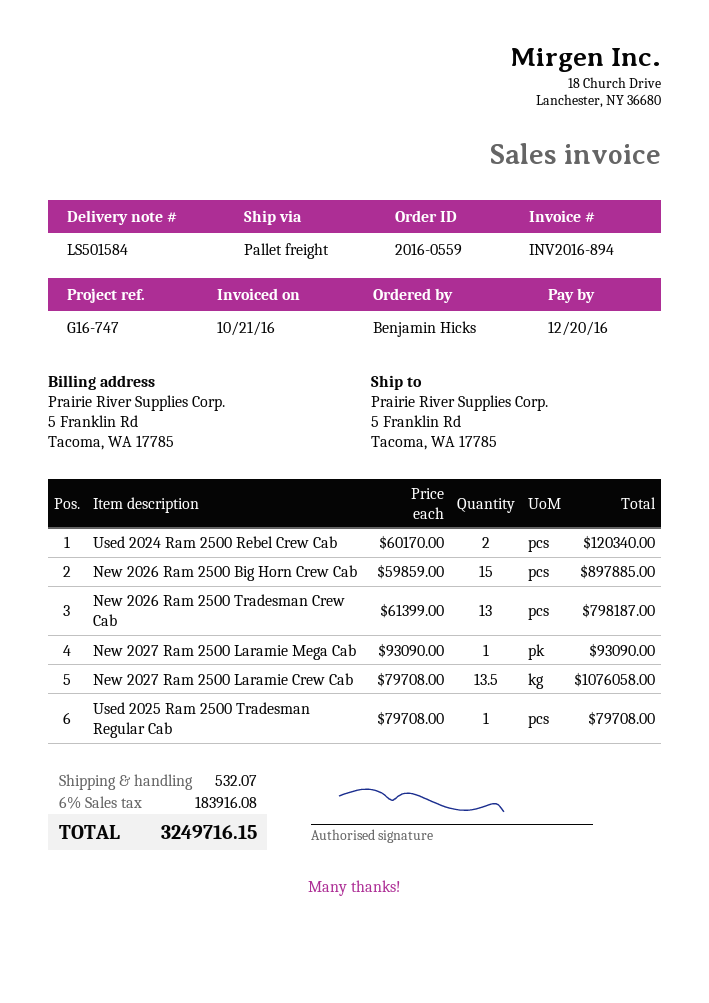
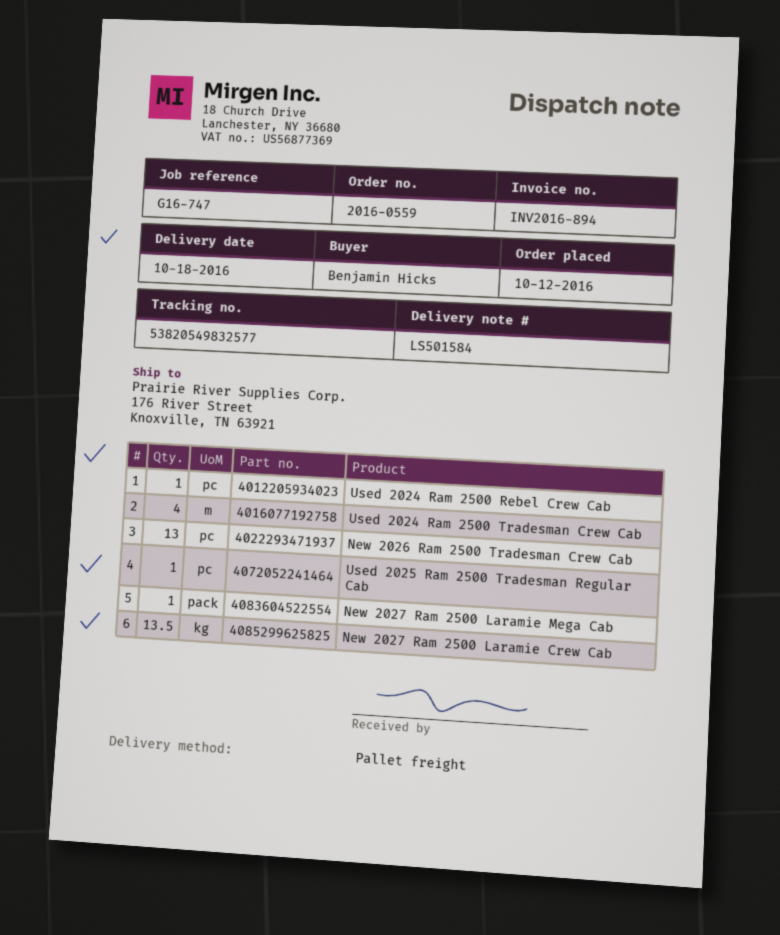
ship to: 5 Franklin Rd, Tacoma, WA 17785 -> 176 River Street, Knoxville, TN 63921
Used 2024 Ram 2500 Rebel Crew Cab: 2 -> 1
New 2026 Ram 2500 Big Horn Crew Cab: 15 -> none
Used 2024 Ram 2500 Tradesman Crew Cab: none -> 4

